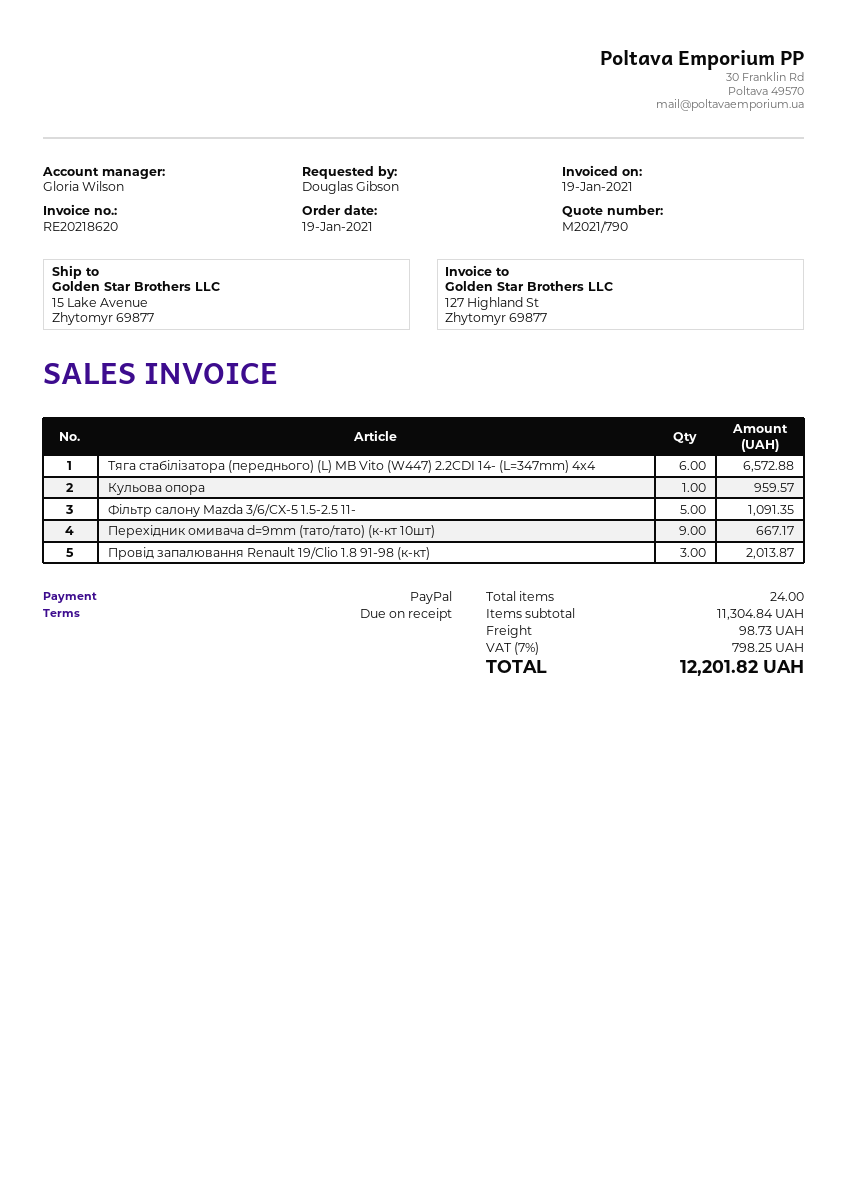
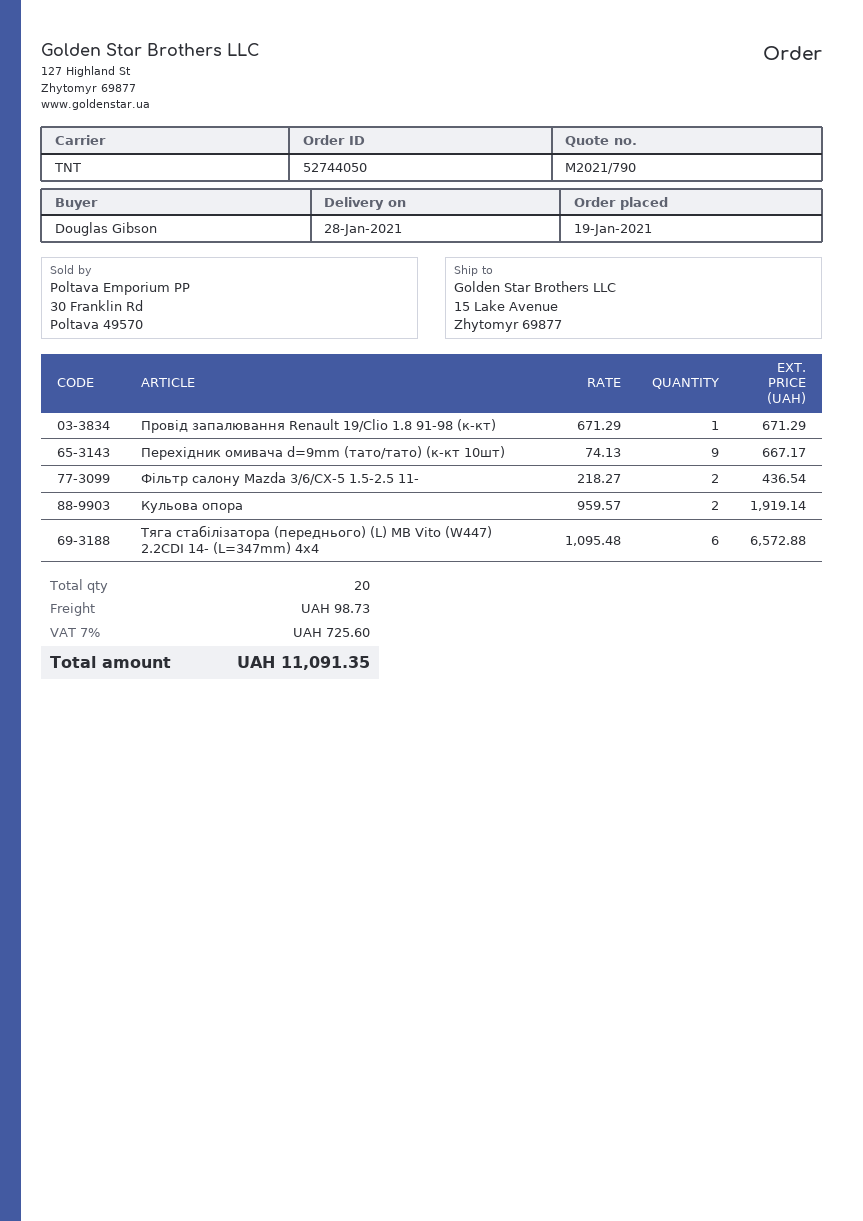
Кульова опора: 1 for 959.57 -> 2 for 1919.14
Фільтр салону Mazda 3/6/CX-5 1.5-2.5 11-: 5 for 1091.35 -> 2 for 436.54
Провід запалювання Renault 19/Clio 1.8 91-98 (к-кт): 3 for 2013.87 -> 1 for 671.29
total quantity: 24 -> 20
tax: 7% = 798.25 -> 7% = 725.60
total: 12201.82 -> 11091.35

